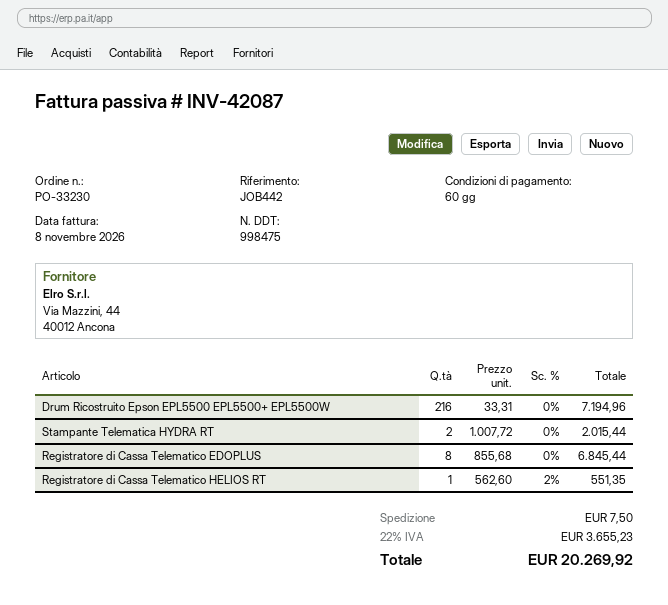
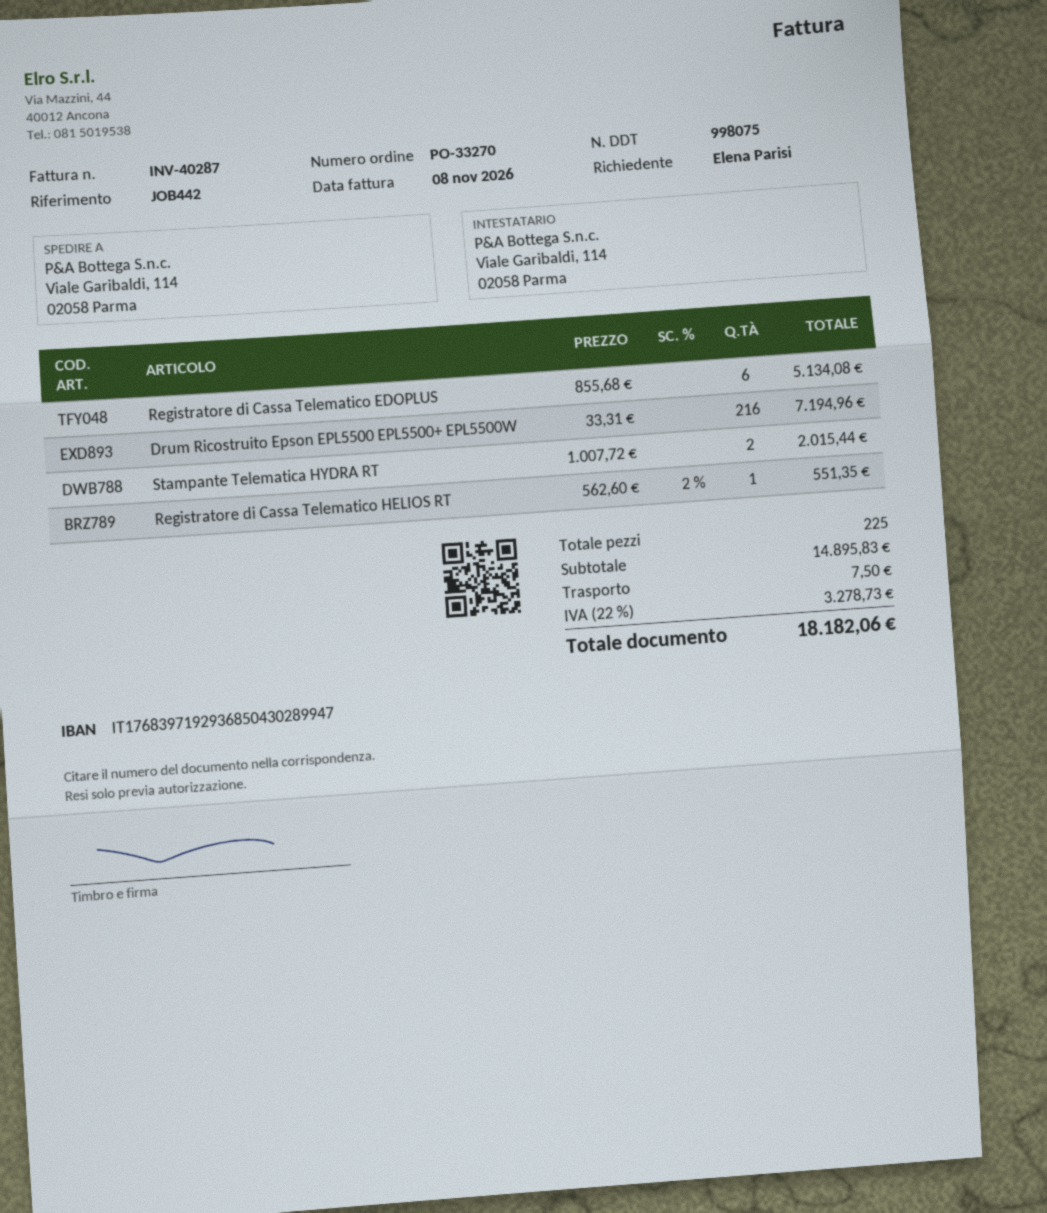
order number: PO-33230 -> PO-33270
delivery note number: 998475 -> 998075
invoice number: INV-42087 -> INV-40287
Registratore di Cassa Telematico EDOPLUS: 8 x 855.68 = 6845.44 -> 6 x 855.68 = 5134.08
tax: 22% = 3655.23 -> 22% = 3278.73
total: 20269.92 -> 18182.06

